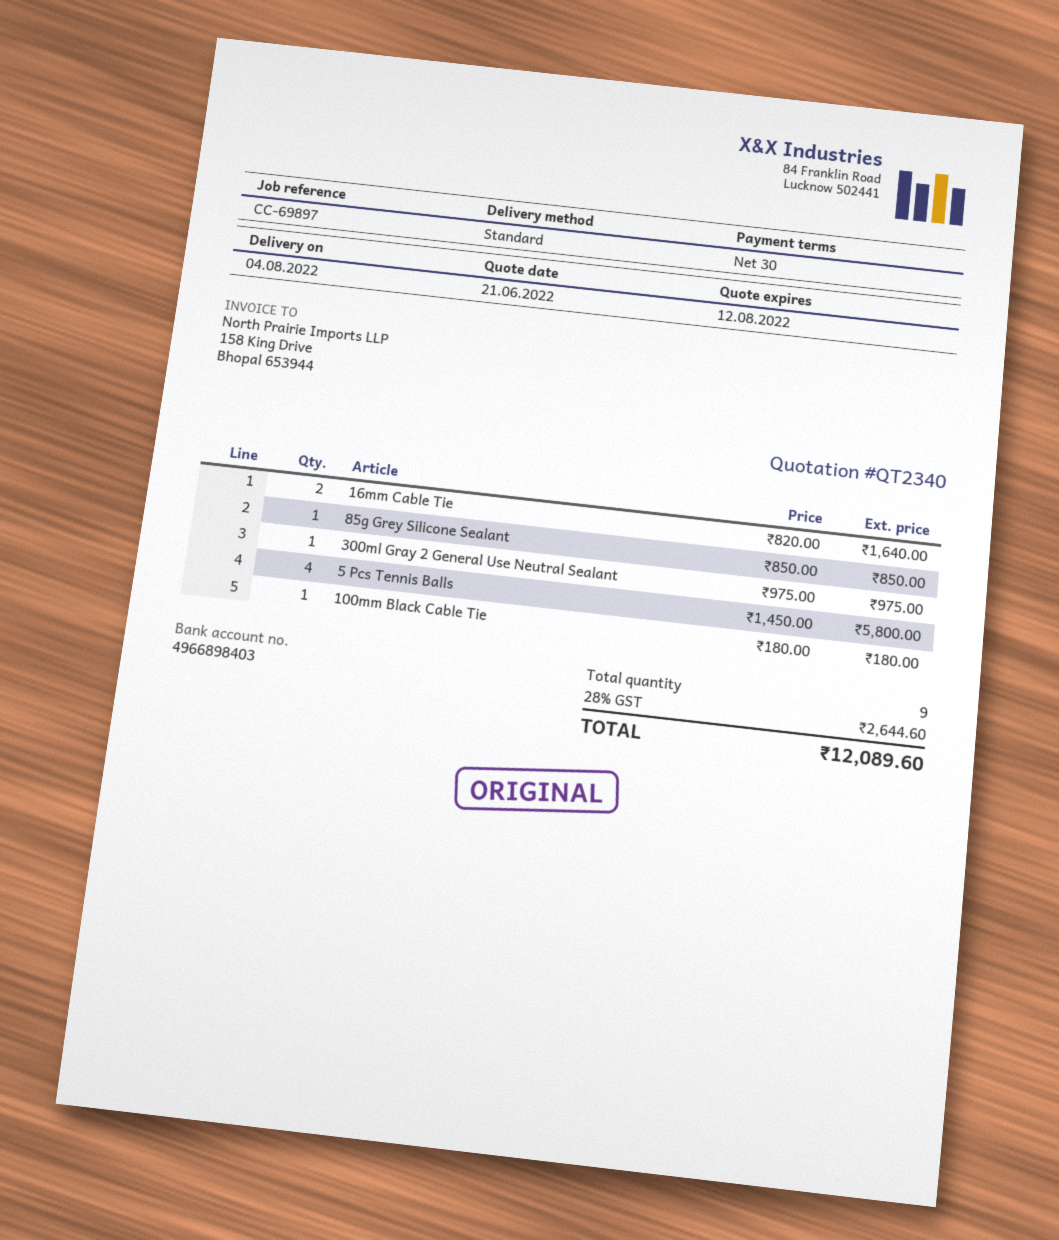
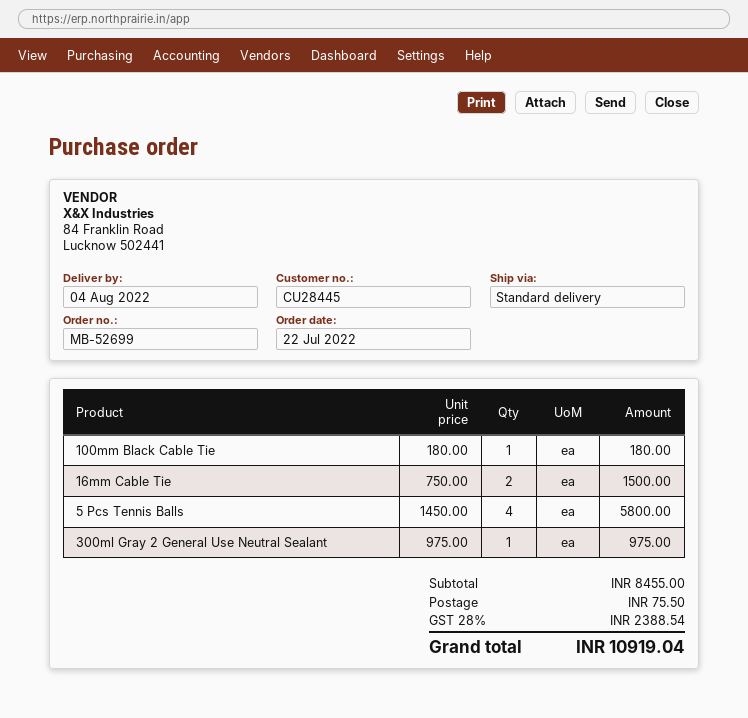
16mm Cable Tie: 2 x 820.00 = 1640.00 -> 2 x 750.00 = 1500.00
85g Grey Silicone Sealant: 1 x 850.00 = 850.00 -> none
shipping: none -> 75.50
tax: 28% = 2644.60 -> 28% = 2388.54
total: 12089.60 -> 10919.04

